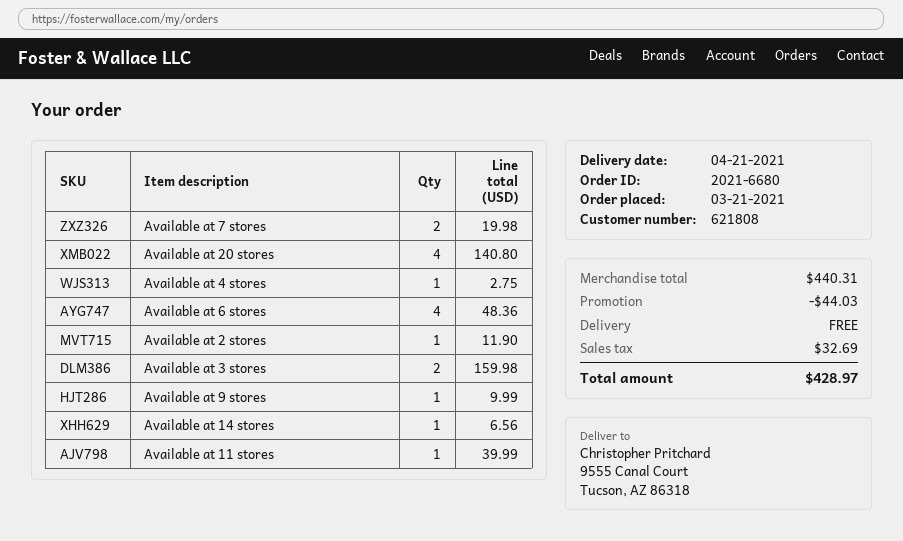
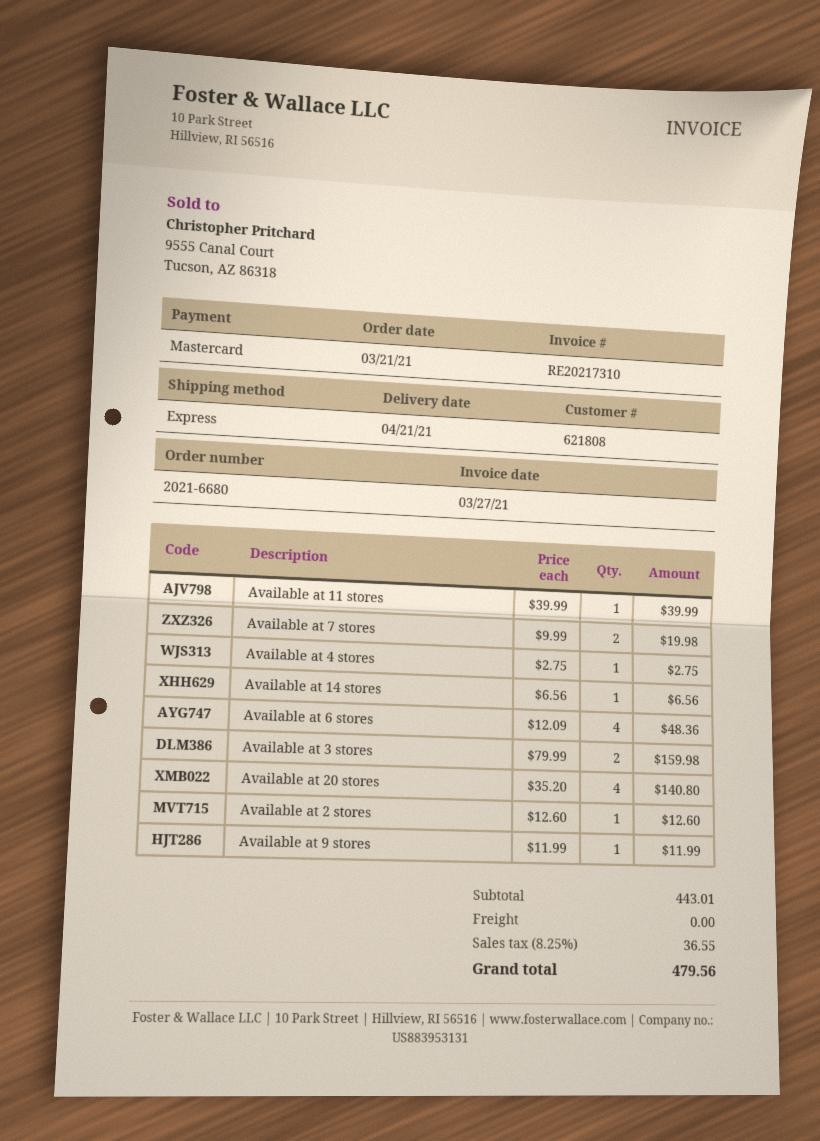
Available at 2 stores: 1 for 11.90 -> 1 for 12.60
Available at 9 stores: 1 for 9.99 -> 1 for 11.99
subtotal: 440.31 -> 443.01
discount: 44.03 -> none
tax: 32.69 -> 36.55
total: 428.97 -> 479.56

